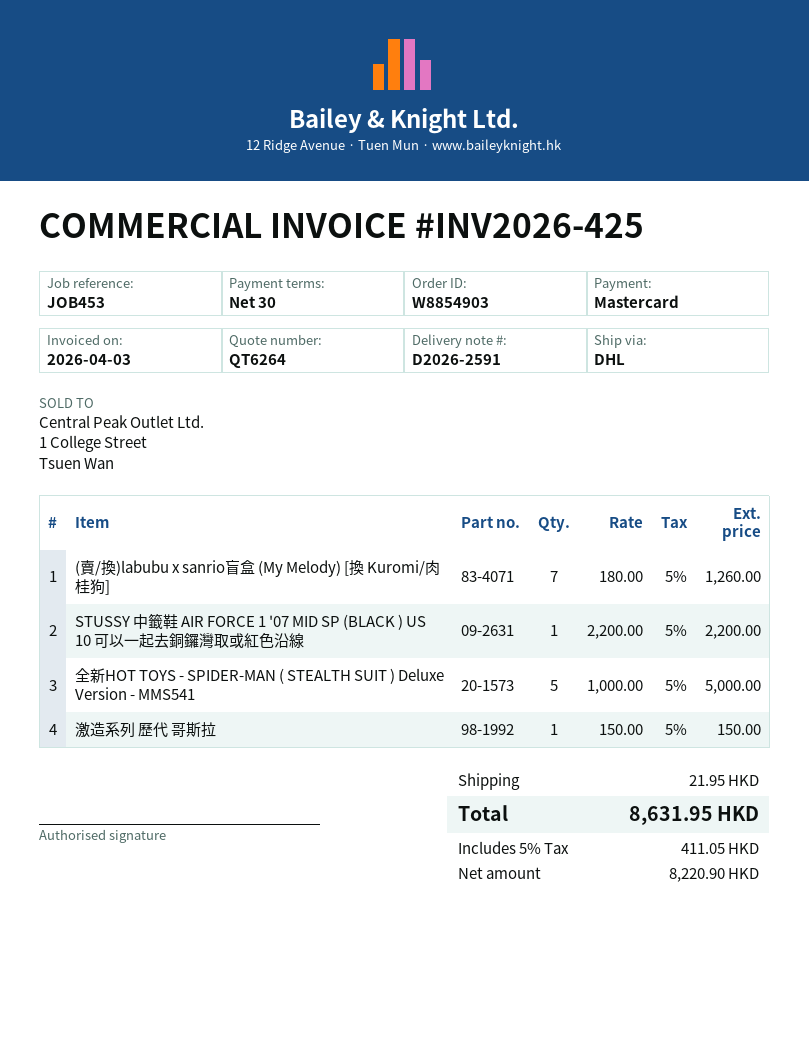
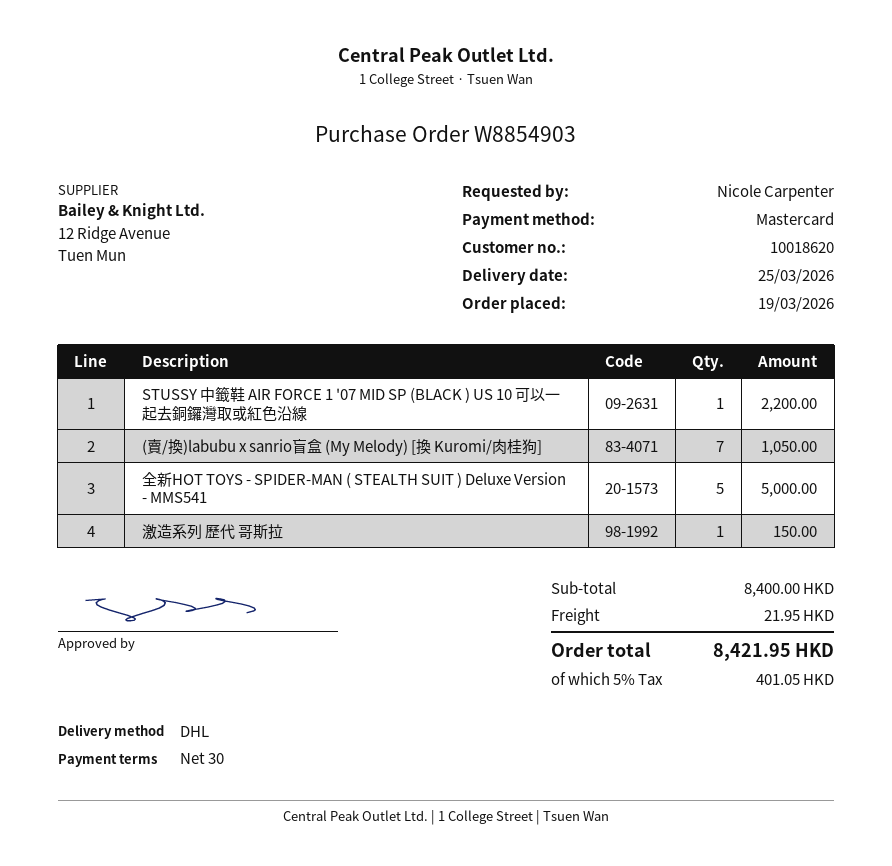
(賣/換)labubu x sanrio盲盒 (My Melody) [換 Kuromi/肉桂狗]: 7 for 1260.00 -> 7 for 1050.00
tax: 5% = 411.05 -> 5% = 401.05
total: 8631.95 -> 8421.95

